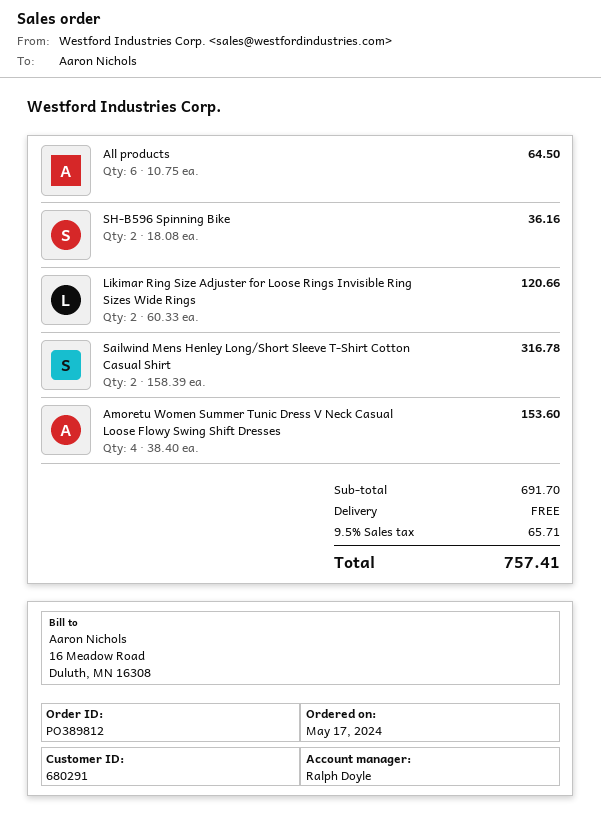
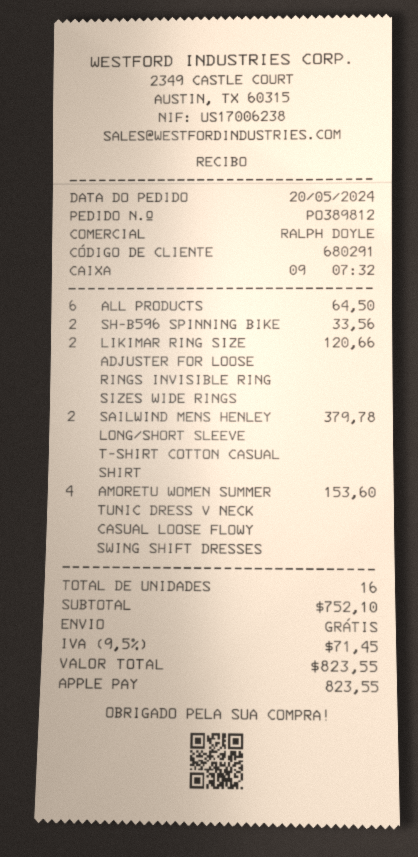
order date: 2024-05-17 -> 2024-05-20
SH-B596 Spinning Bike: 2 for 36.16 -> 2 for 33.56
Sailwind Mens Henley Long/Short Sleeve T-Shirt Cotton Casual Shirt: 2 for 316.78 -> 2 for 379.78
subtotal: 691.70 -> 752.10
tax: 9.5% = 65.71 -> 9.5% = 71.45
total: 757.41 -> 823.55

